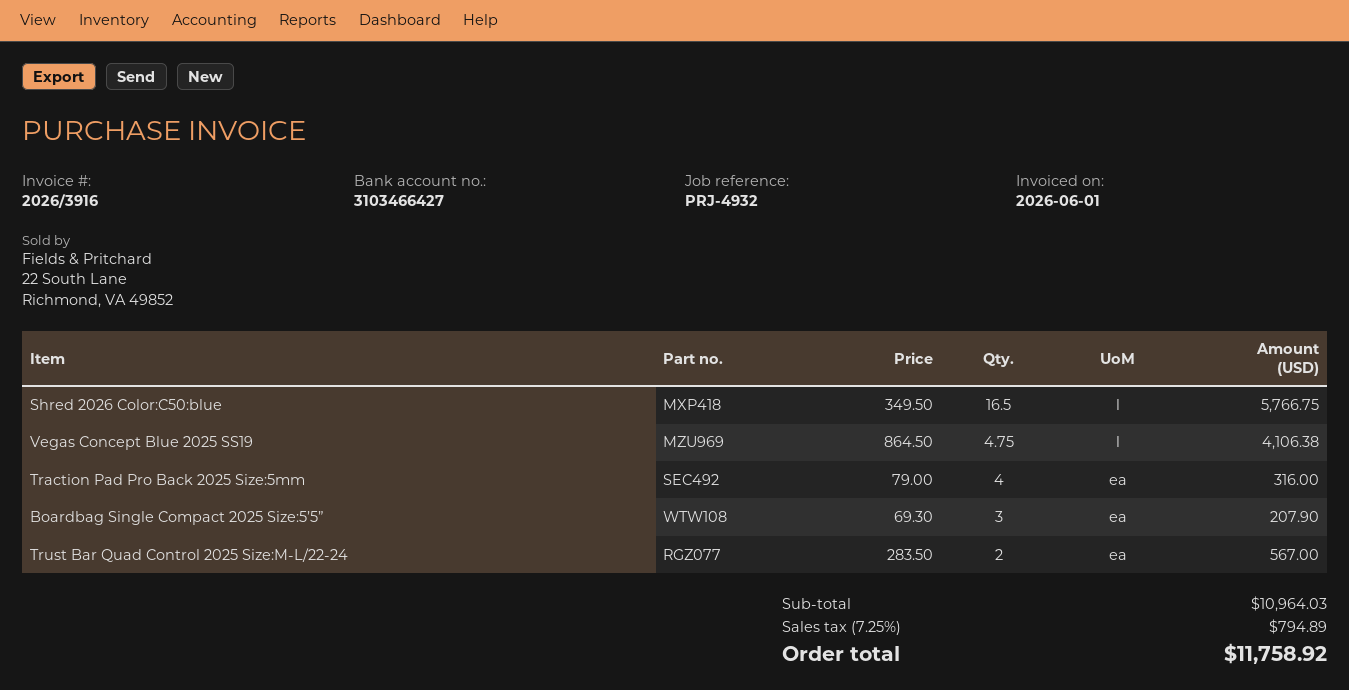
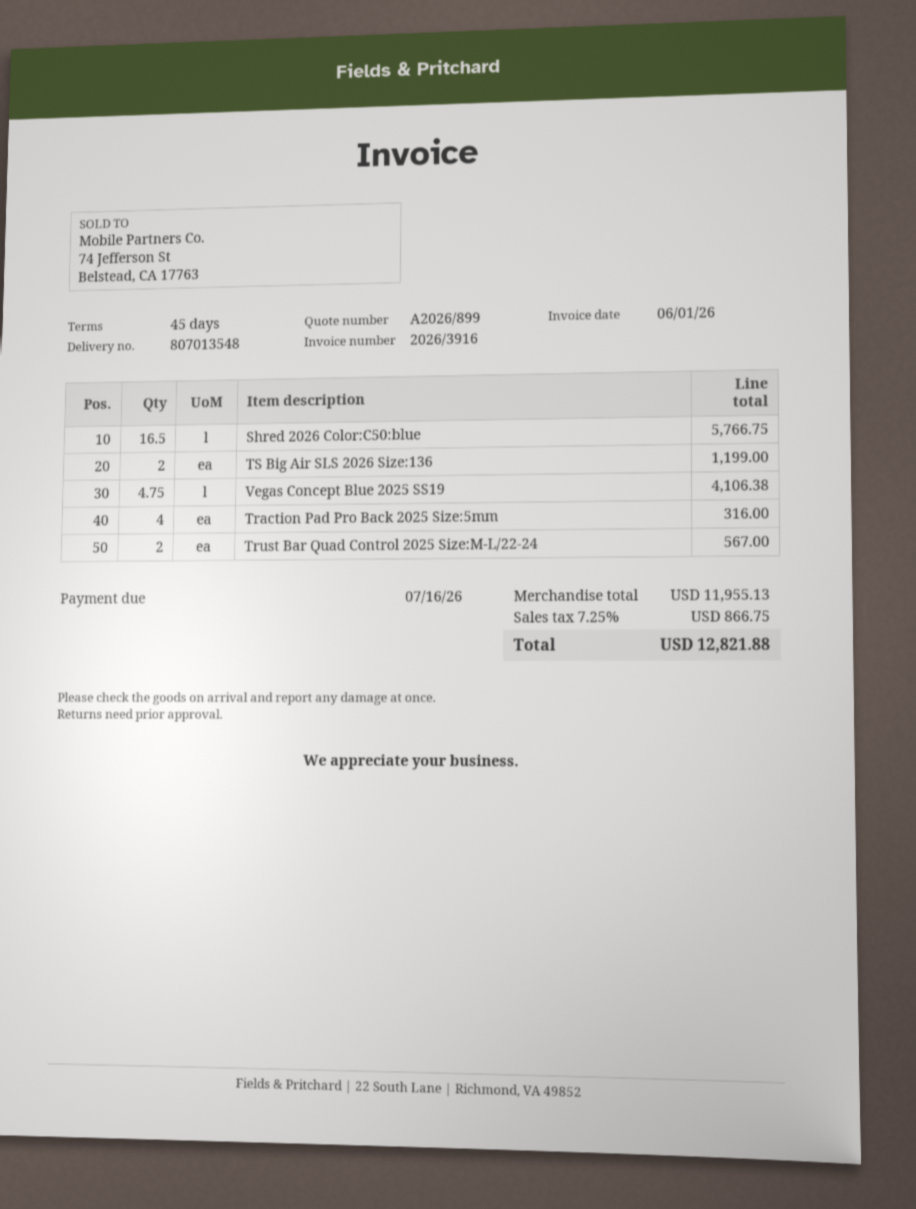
Boardbag Single Compact 2025 Size:5’5”: 3 for 207.90 -> none
TS Big Air SLS 2026 Size:136: none -> 2 for 1199.00
subtotal: 10964.03 -> 11955.13
tax: 7.25% = 794.89 -> 7.25% = 866.75
total: 11758.92 -> 12821.88

